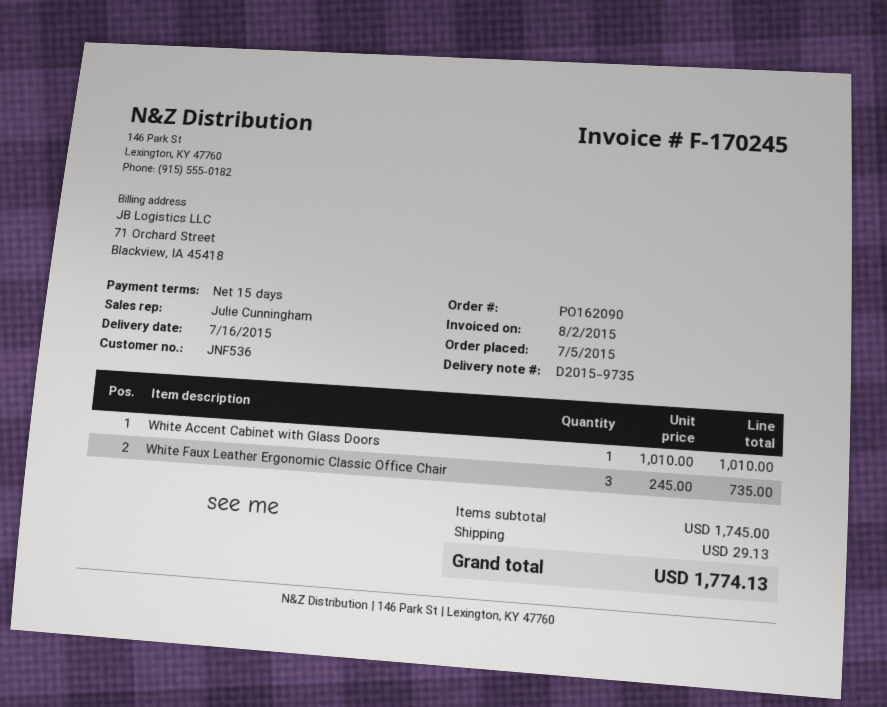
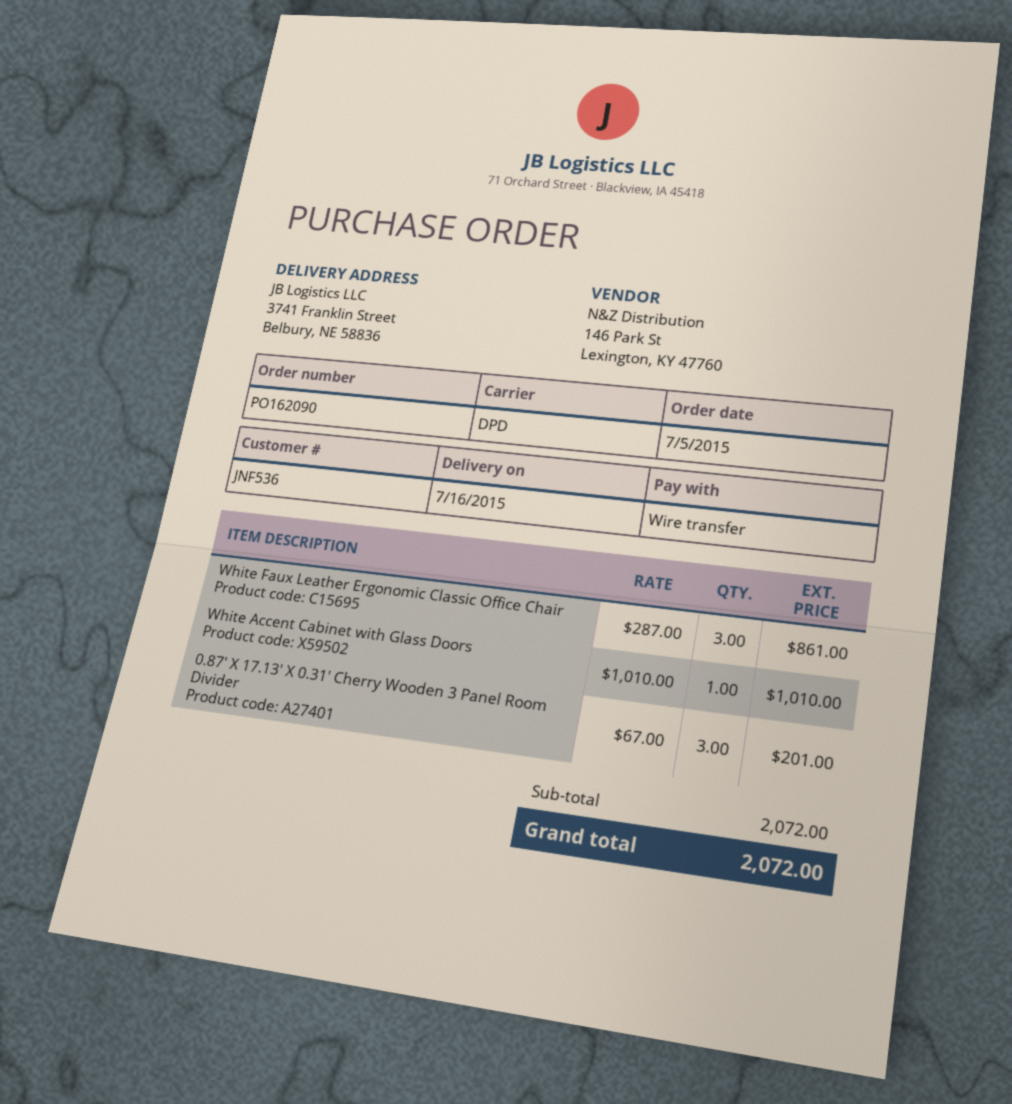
White Faux Leather Ergonomic Classic Office Chair: 3 x 245.00 = 735.00 -> 3 x 287.00 = 861.00
0.87' X 17.13' X 0.31' Cherry Wooden 3 Panel Room Divider: none -> 3 x 67.00 = 201.00
subtotal: 1745.00 -> 2072.00
shipping: 29.13 -> none
total: 1774.13 -> 2072.00

